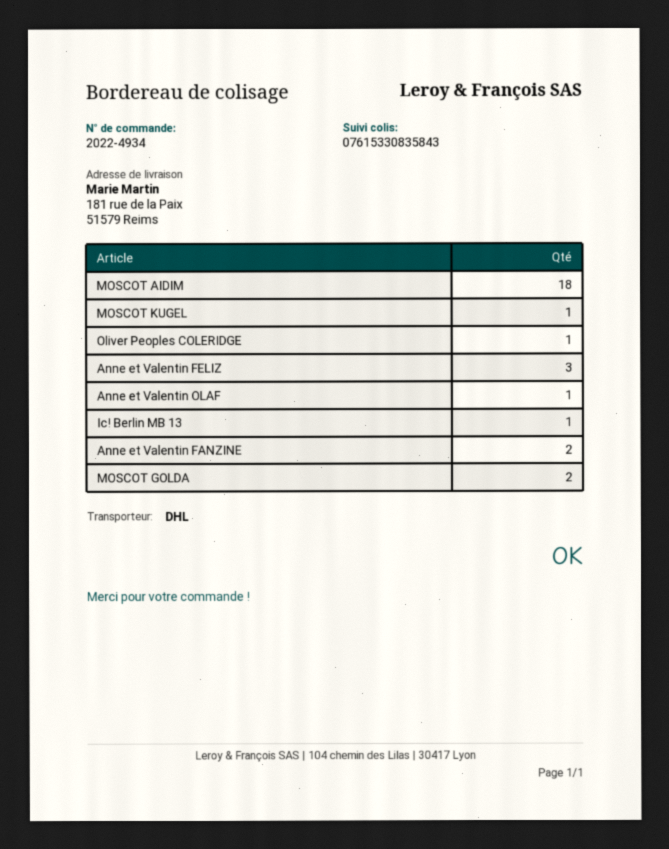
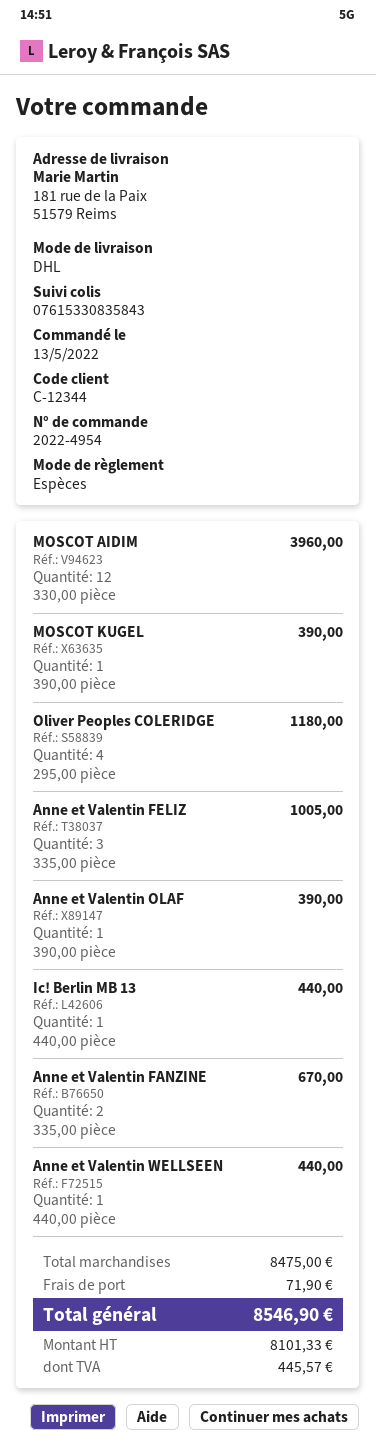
order number: 2022-4934 -> 2022-4954
MOSCOT AIDIM: 18 -> 12
Oliver Peoples COLERIDGE: 1 -> 4
MOSCOT GOLDA: 2 -> none
Anne et Valentin WELLSEEN: none -> 1

